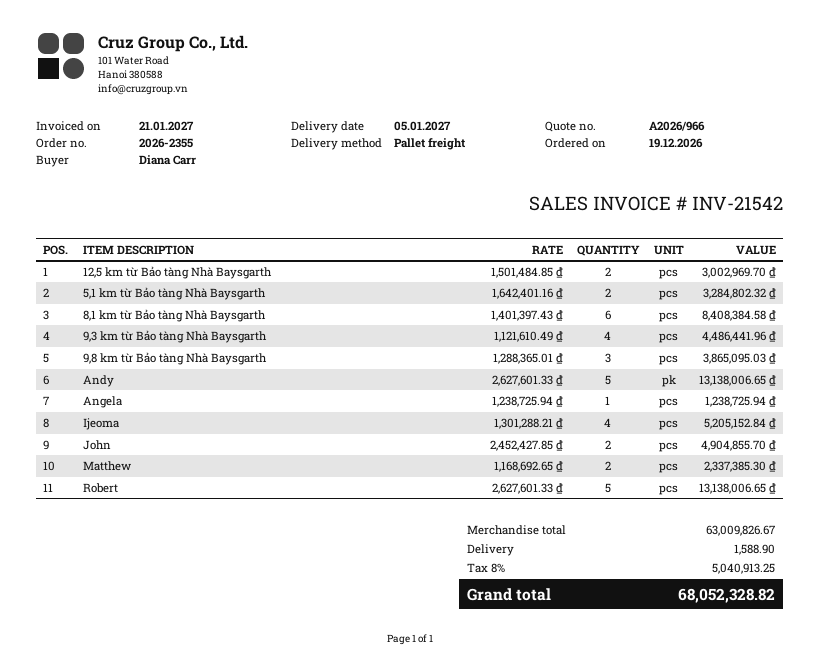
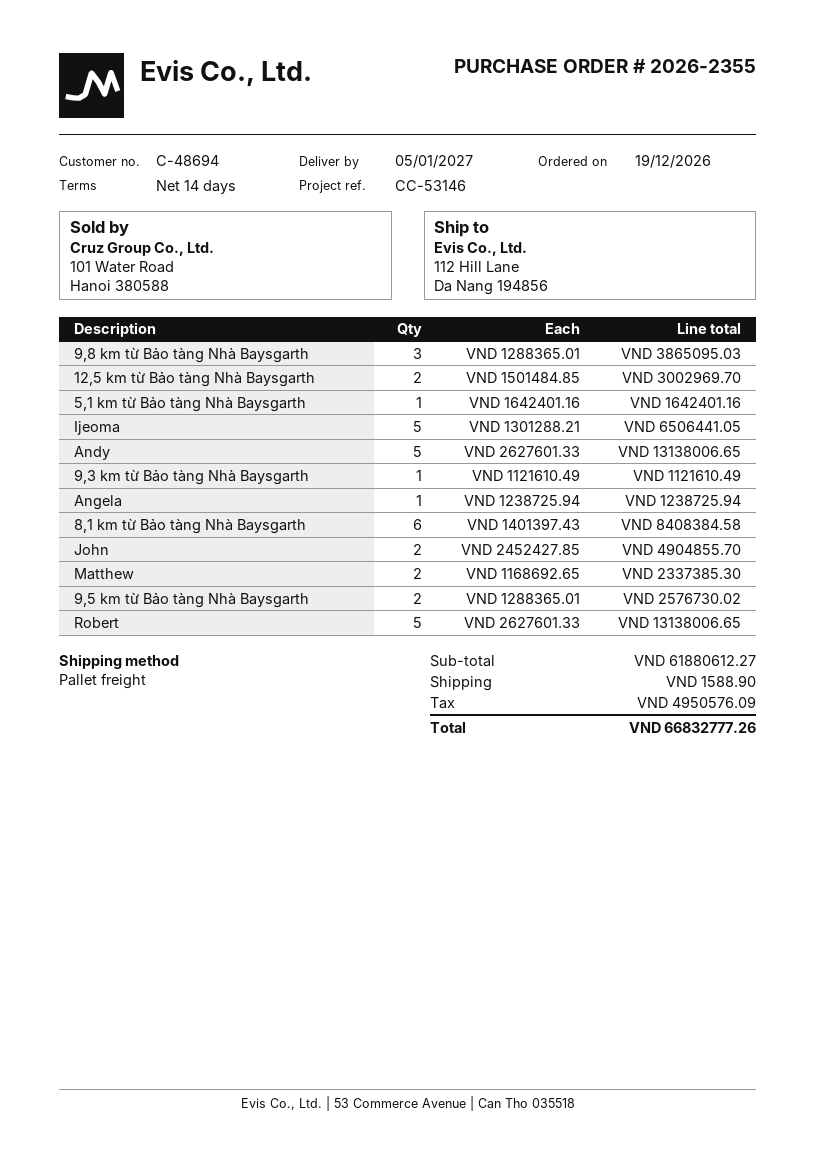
5,1 km từ Bảo tàng Nhà Baysgarth: 2 x 1642401.16 = 3284802.32 -> 1 x 1642401.16 = 1642401.16
9,3 km từ Bảo tàng Nhà Baysgarth: 4 x 1121610.49 = 4486441.96 -> 1 x 1121610.49 = 1121610.49
Ijeoma: 4 x 1301288.21 = 5205152.84 -> 5 x 1301288.21 = 6506441.05
9,5 km từ Bảo tàng Nhà Baysgarth: none -> 2 x 1288365.01 = 2576730.02
subtotal: 63009826.67 -> 61880612.27
tax: 5040913.25 -> 4950576.09
total: 68052328.82 -> 66832777.26

